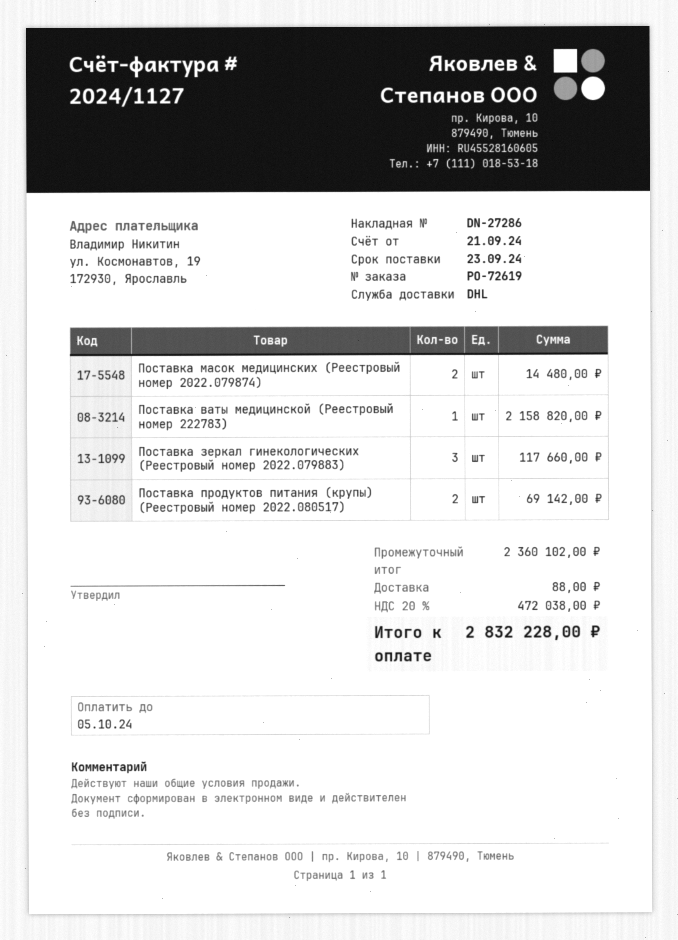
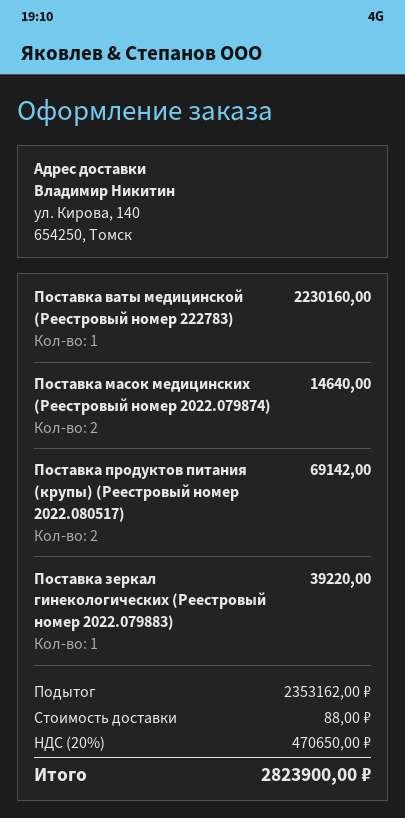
Поставка масок медицинских (Реестровый номер 2022.079874): 2 for 14480.00 -> 2 for 14640.00
Поставка ваты медицинской (Реестровый номер 222783): 1 for 2158820.00 -> 1 for 2230160.00
Поставка зеркал гинекологических (Реестровый номер 2022.079883): 3 for 117660.00 -> 1 for 39220.00
subtotal: 2360102.00 -> 2353162.00
tax: 20% = 472038.00 -> 20% = 470650.00
total: 2832228.00 -> 2823900.00

